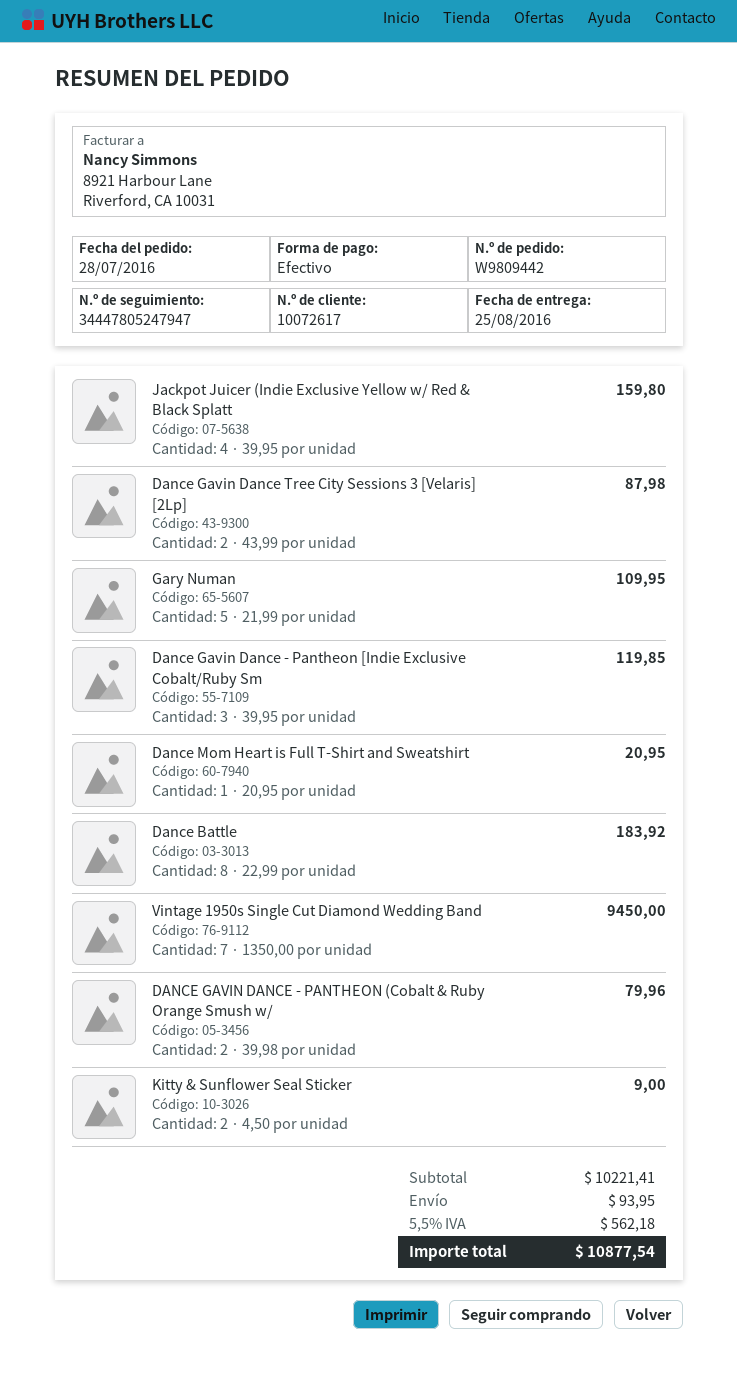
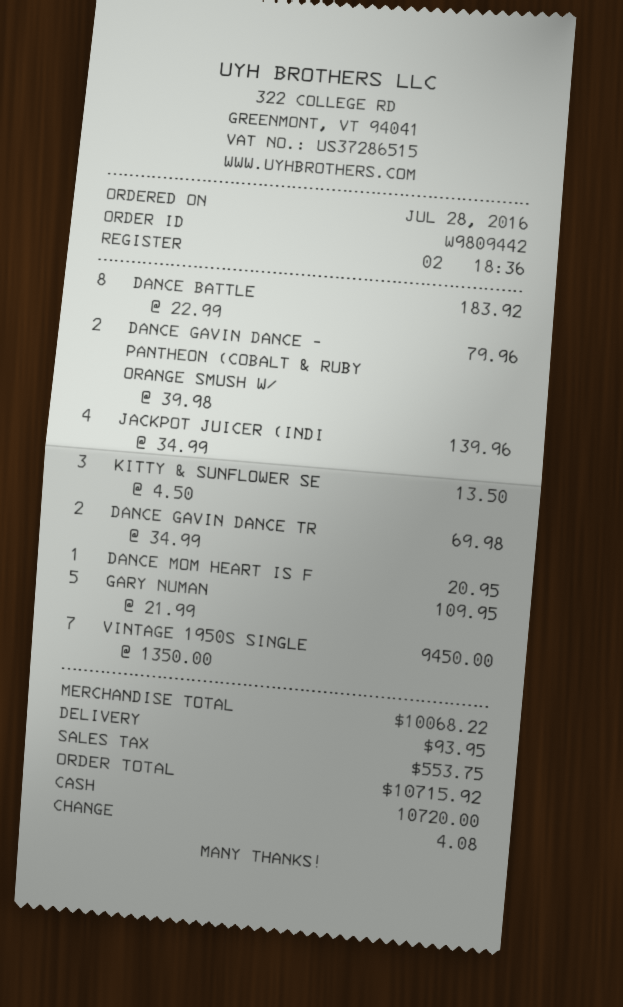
Jackpot Juicer (Indie Exclusive Yellow w/ Red & Black Splatt: 4 x 39.95 = 159.80 -> 4 x 34.99 = 139.96
Dance Gavin Dance Tree City Sessions 3 [Velaris] [2Lp]: 2 x 43.99 = 87.98 -> 2 x 34.99 = 69.98
Dance Gavin Dance - Pantheon [Indie Exclusive Cobalt/Ruby Sm: 3 x 39.95 = 119.85 -> none
Kitty & Sunflower Seal Sticker: 2 x 4.50 = 9.00 -> 3 x 4.50 = 13.50
subtotal: 10221.41 -> 10068.22
tax: 562.18 -> 553.75
total: 10877.54 -> 10715.92

